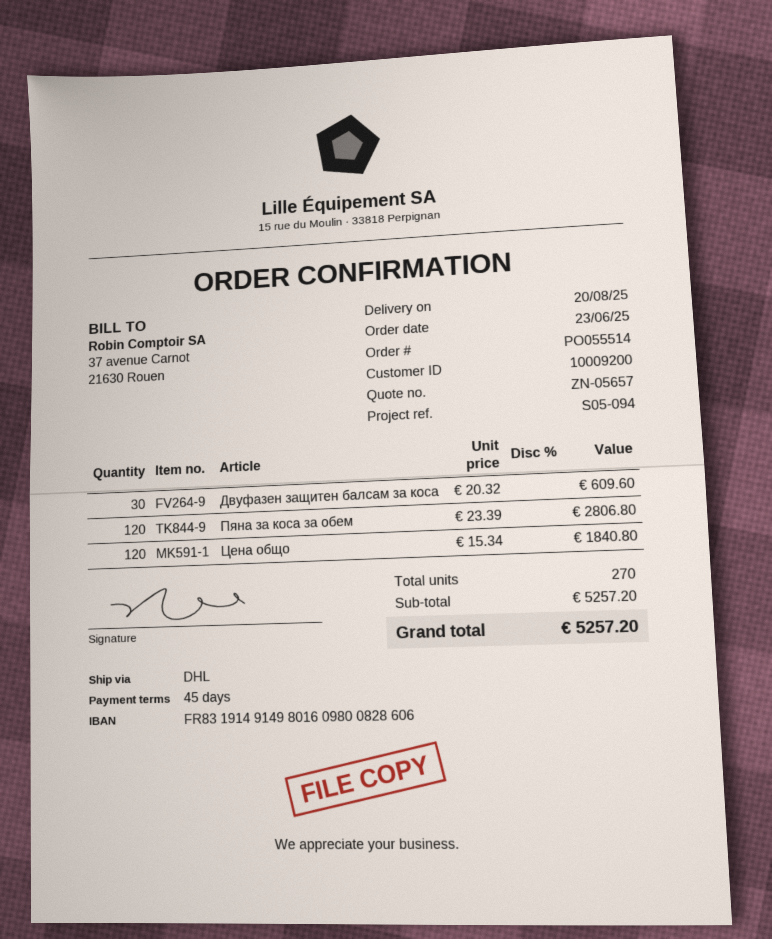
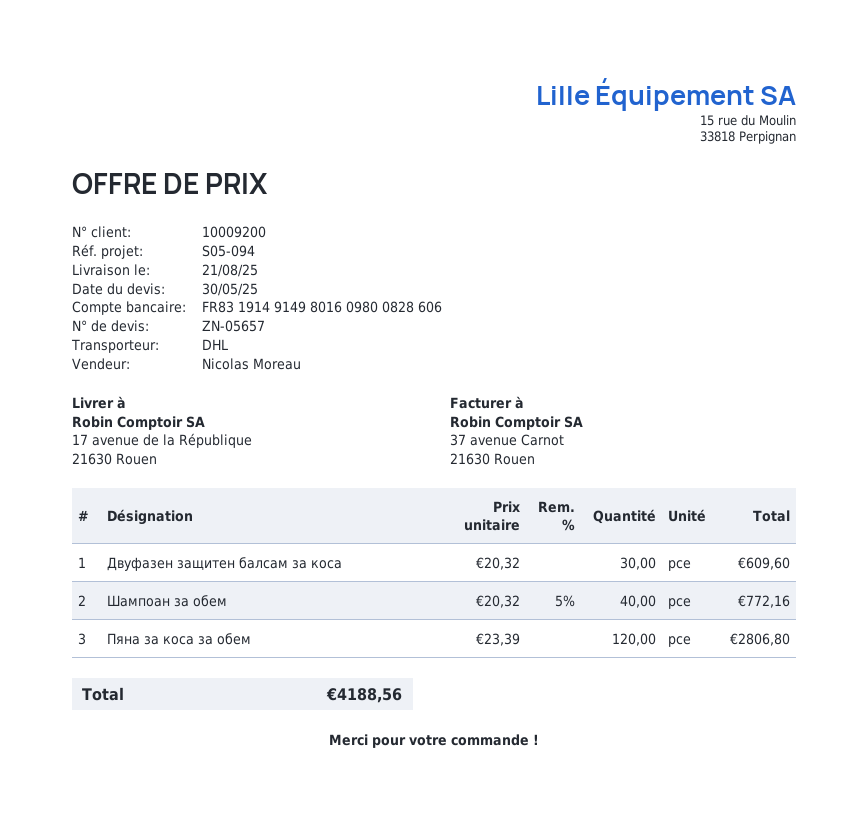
delivery date: 2025-08-20 -> 2025-08-21
Цена общо: 120 x 15.34 = 1840.80 -> none
Шампоан за обем: none -> 40 x 20.32 - 5% = 772.16
total: 5257.20 -> 4188.56

